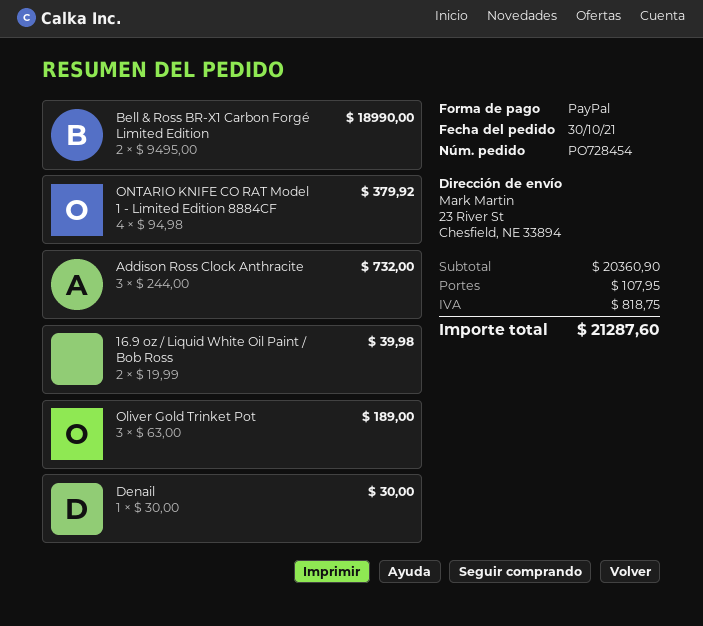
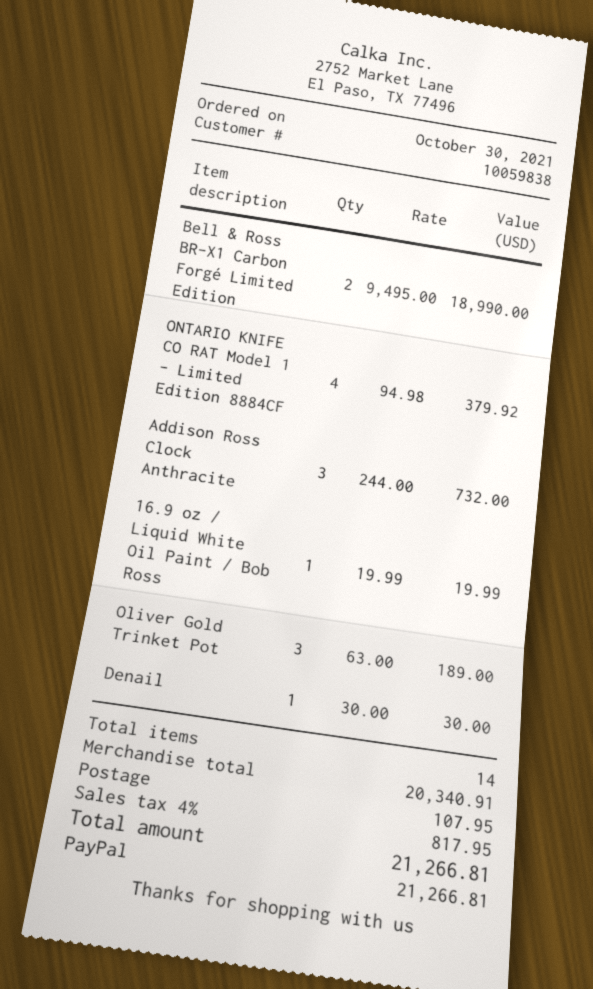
16.9 oz / Liquid White Oil Paint / Bob Ross: 2 x 19.99 = 39.98 -> 1 x 19.99 = 19.99
subtotal: 20360.90 -> 20340.91
tax: 818.75 -> 817.95
total: 21287.60 -> 21266.81

